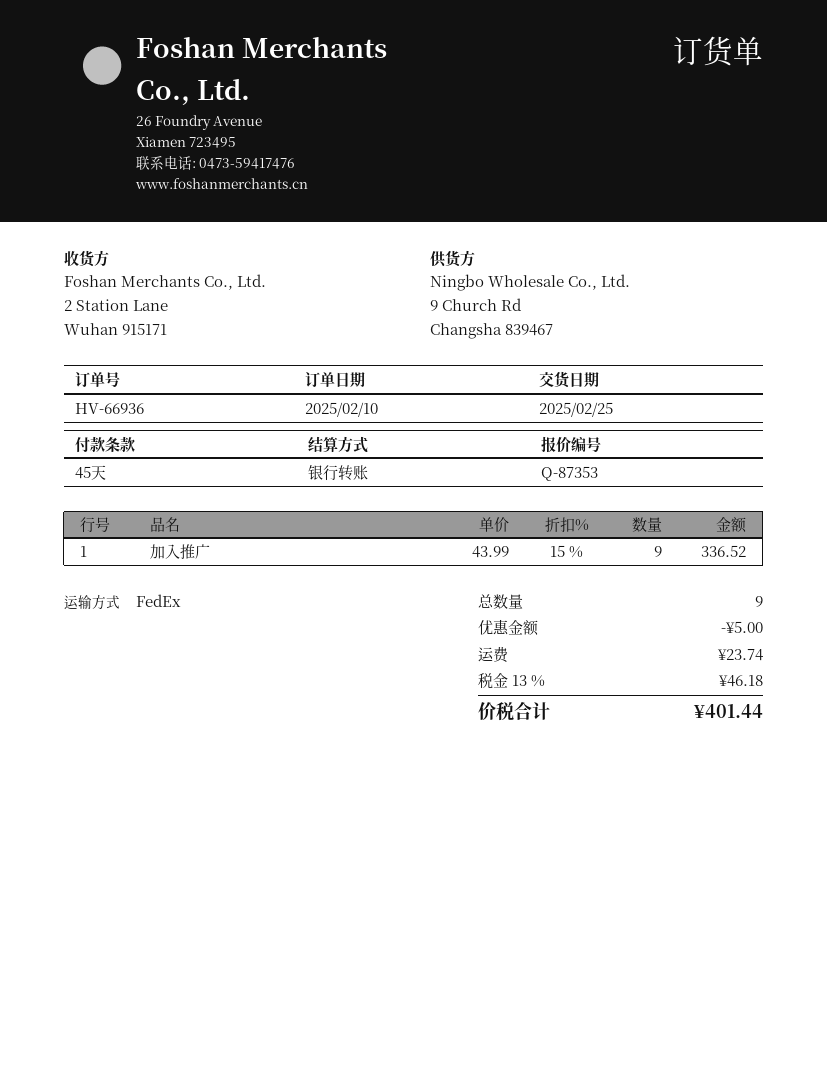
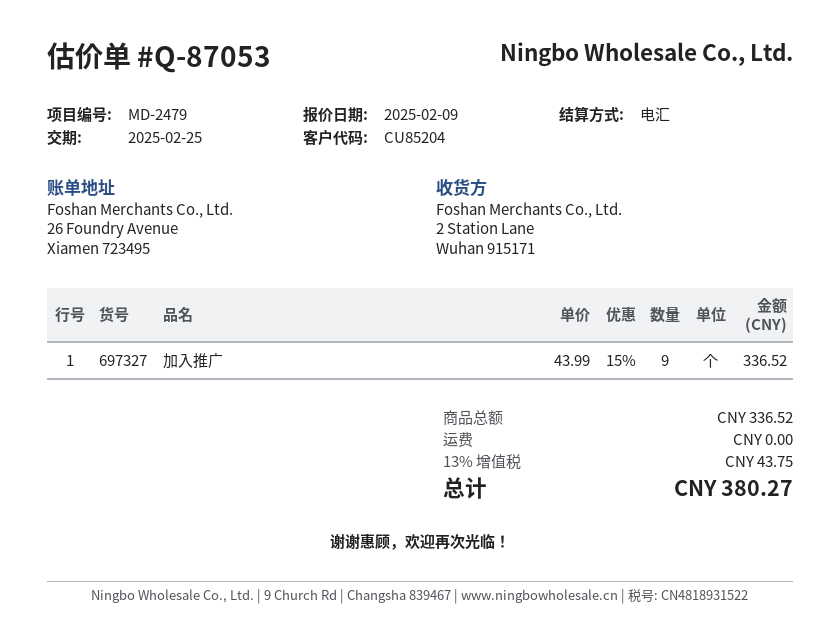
quote number: Q-87353 -> Q-87053
discount: 5.00 -> none
shipping: 23.74 -> 0.00
tax: 13% = 46.18 -> 13% = 43.75
total: 401.44 -> 380.27

